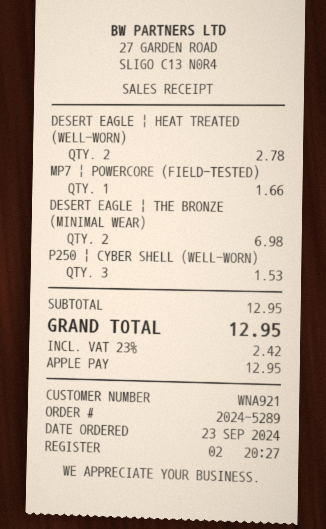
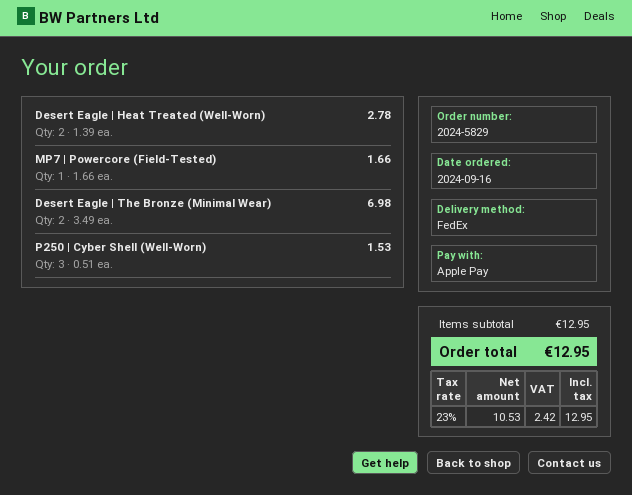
order number: 2024-5289 -> 2024-5829
order date: 2024-09-23 -> 2024-09-16

